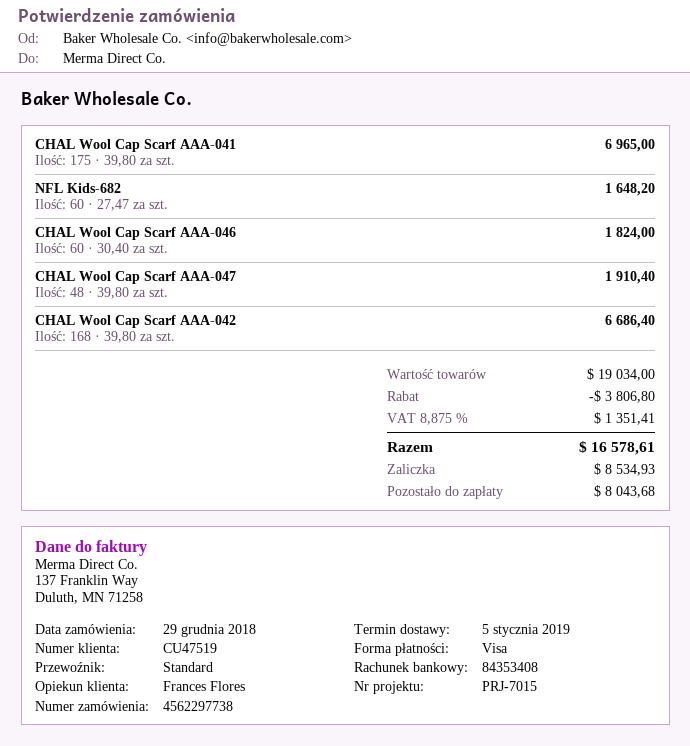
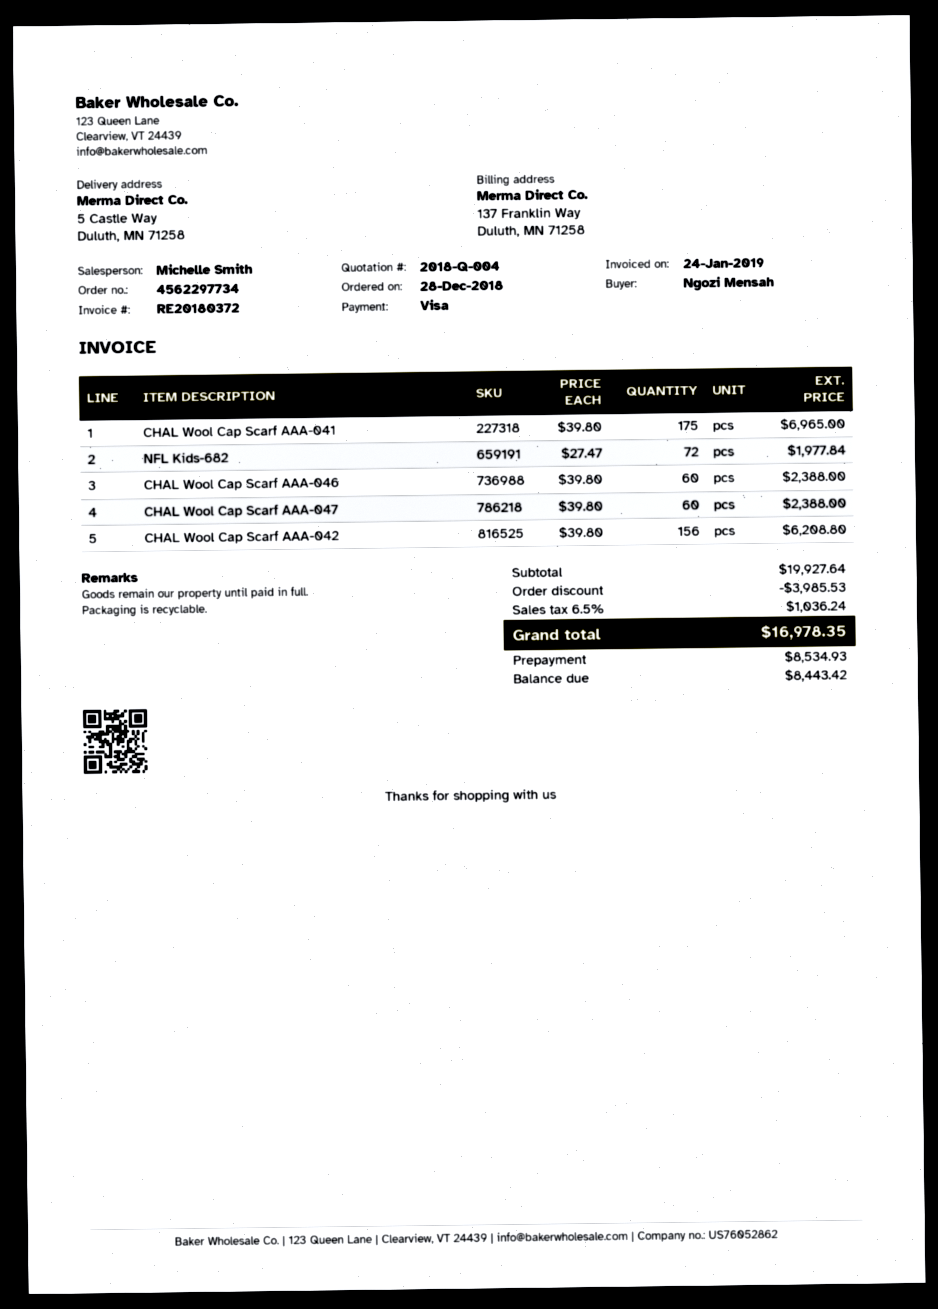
order number: 4562297738 -> 4562297734
order date: 2018-12-29 -> 2018-12-28
sales rep: Frances Flores -> Michelle Smith
NFL Kids-682: 60 x 27.47 = 1648.20 -> 72 x 27.47 = 1977.84
CHAL Wool Cap Scarf AAA-046: 60 x 30.40 = 1824.00 -> 60 x 39.80 = 2388.00
CHAL Wool Cap Scarf AAA-047: 48 x 39.80 = 1910.40 -> 60 x 39.80 = 2388.00
CHAL Wool Cap Scarf AAA-042: 168 x 39.80 = 6686.40 -> 156 x 39.80 = 6208.80
subtotal: 19034.00 -> 19927.64
discount: 3806.80 -> 3985.53
tax: 8.875% = 1351.41 -> 6.5% = 1036.24
total: 16578.61 -> 16978.35
balance: 8043.68 -> 8443.42

